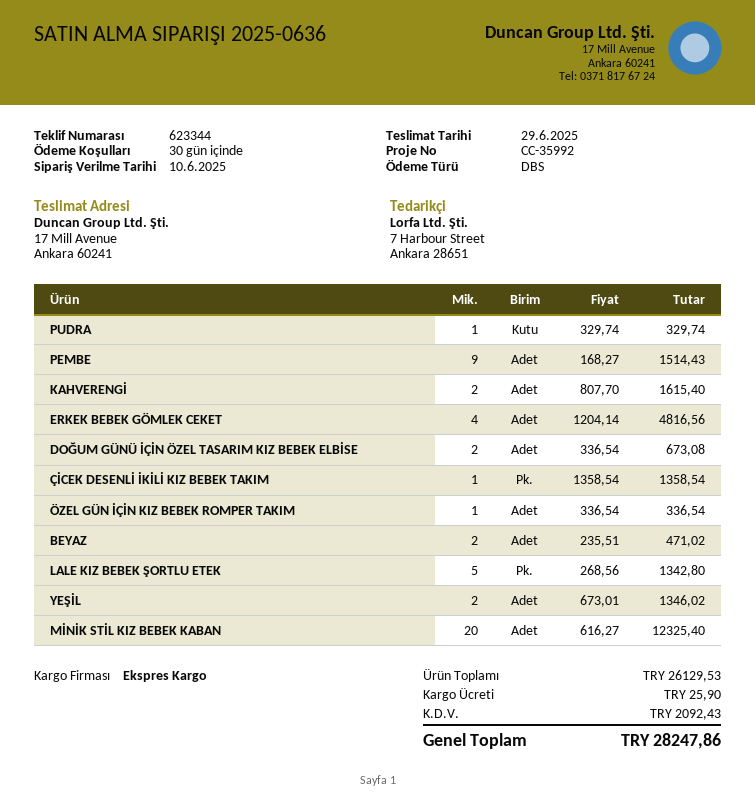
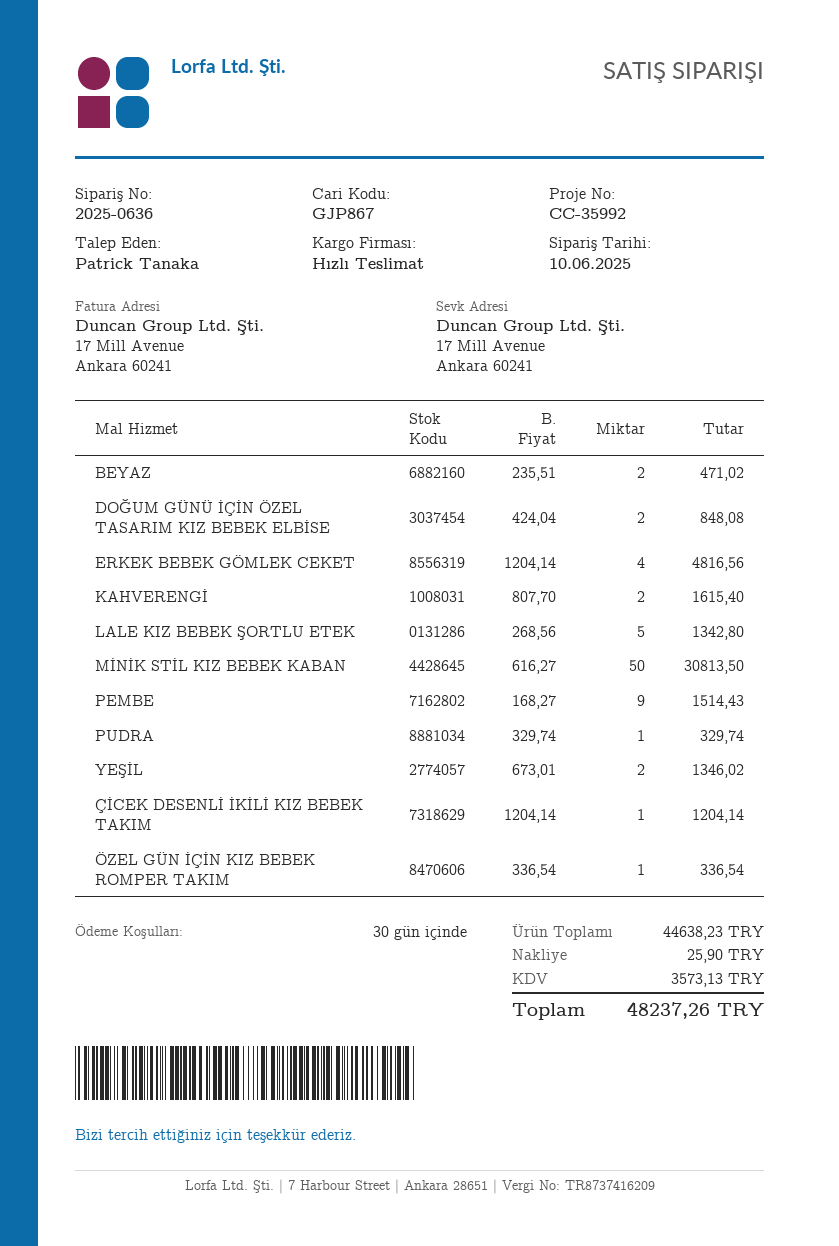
DOĞUM GÜNÜ İÇİN ÖZEL TASARIM KIZ BEBEK ELBİSE: 2 x 336.54 = 673.08 -> 2 x 424.04 = 848.08
ÇİCEK DESENLİ İKİLİ KIZ BEBEK TAKIM: 1 x 1358.54 = 1358.54 -> 1 x 1204.14 = 1204.14
MİNİK STİL KIZ BEBEK KABAN: 20 x 616.27 = 12325.40 -> 50 x 616.27 = 30813.50
subtotal: 26129.53 -> 44638.23
tax: 2092.43 -> 3573.13
total: 28247.86 -> 48237.26

